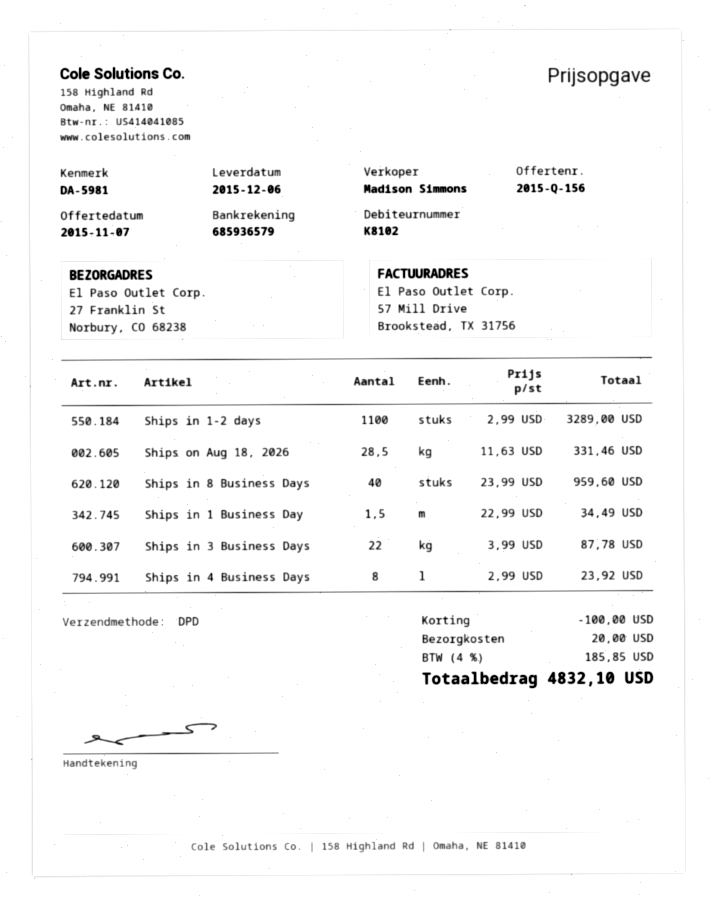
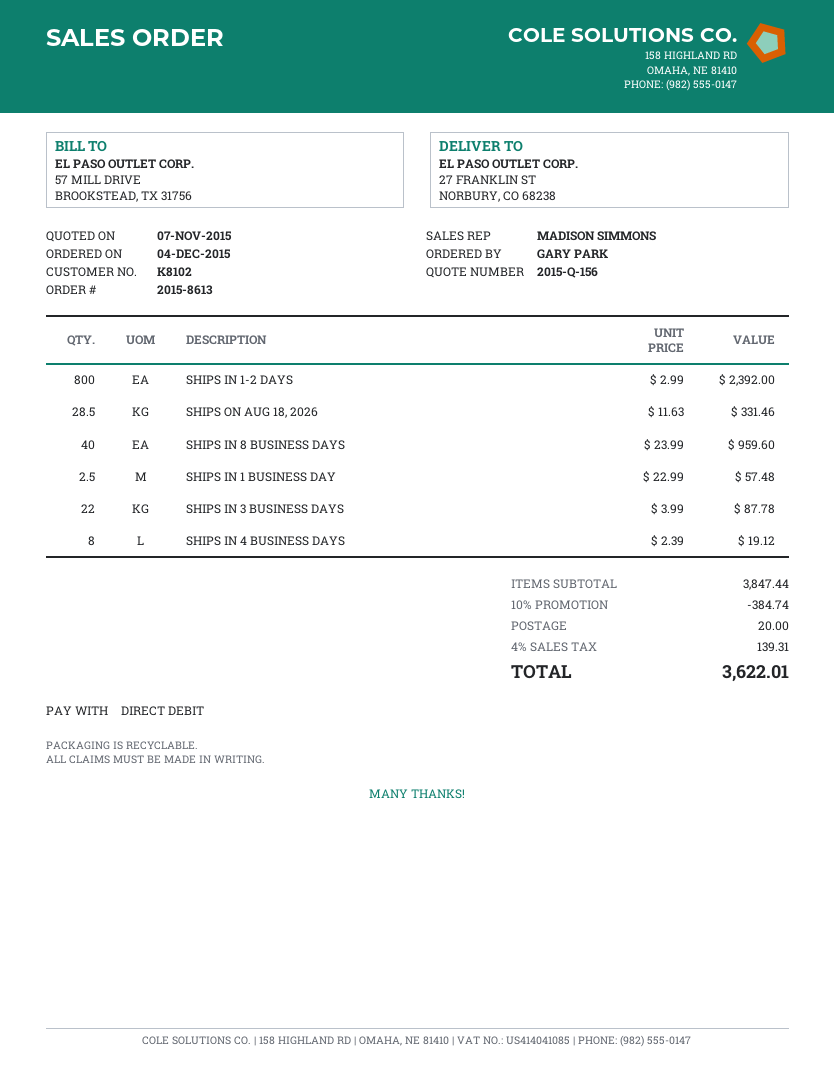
Ships in 1-2 days: 1100 x 2.99 = 3289.00 -> 800 x 2.99 = 2392.00
Ships in 1 Business Day: 1.5 x 22.99 = 34.49 -> 2.5 x 22.99 = 57.48
Ships in 4 Business Days: 8 x 2.99 = 23.92 -> 8 x 2.39 = 19.12
discount: 100.00 -> 384.74
tax: 4% = 185.85 -> 4% = 139.31
total: 4832.10 -> 3622.01

